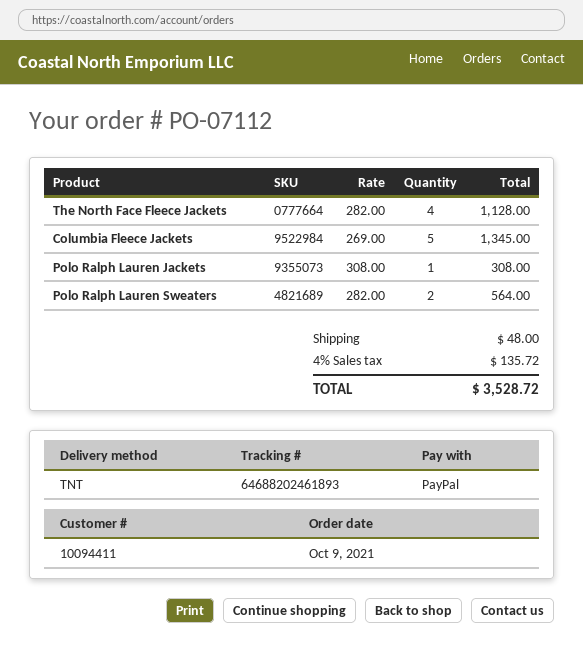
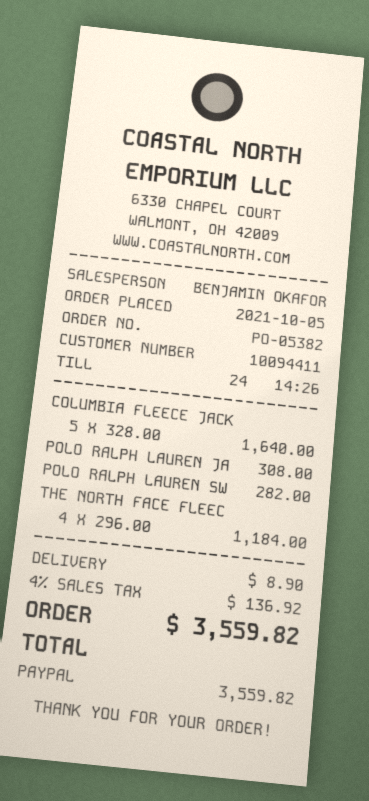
order number: PO-07112 -> PO-05382
order date: 2021-10-09 -> 2021-10-05
The North Face Fleece Jackets: 4 x 282.00 = 1128.00 -> 4 x 296.00 = 1184.00
Columbia Fleece Jackets: 5 x 269.00 = 1345.00 -> 5 x 328.00 = 1640.00
Polo Ralph Lauren Sweaters: 2 x 282.00 = 564.00 -> 1 x 282.00 = 282.00
shipping: 48.00 -> 8.90
tax: 4% = 135.72 -> 4% = 136.92
total: 3528.72 -> 3559.82

